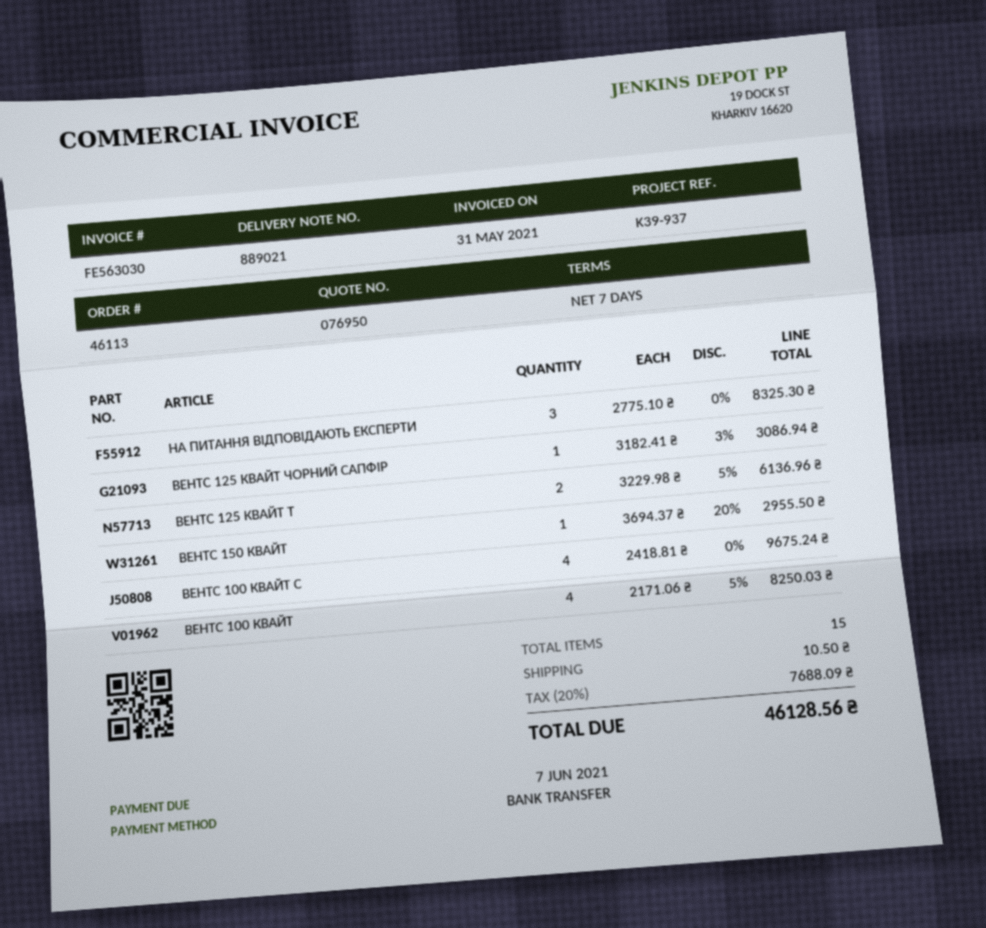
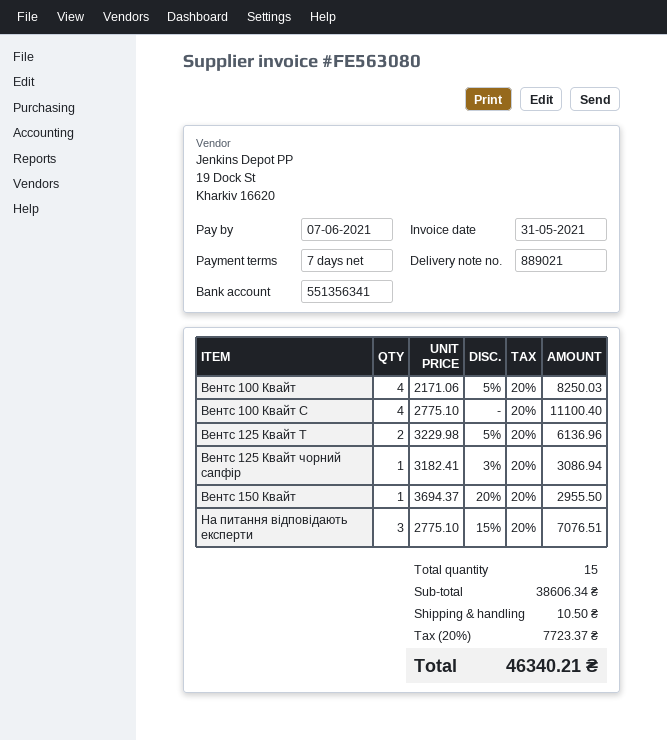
invoice number: FE563030 -> FE563080
НА ПИТАННЯ ВІДПОВІДАЮТЬ ЕКСПЕРТИ: 3 x 2775.10 = 8325.30 -> 3 x 2775.10 - 15% = 7076.51
ВЕНТС 100 КВАЙТ С: 4 x 2418.81 = 9675.24 -> 4 x 2775.10 = 11100.40
tax: 20% = 7688.09 -> 20% = 7723.37
total: 46128.56 -> 46340.21

